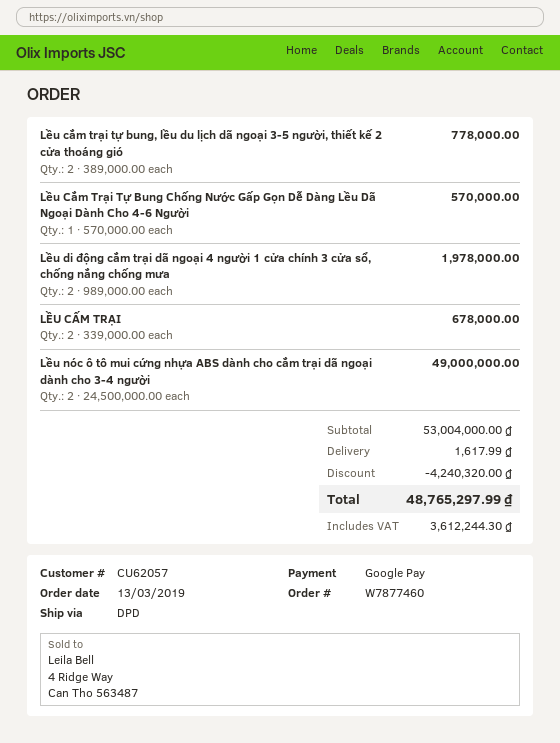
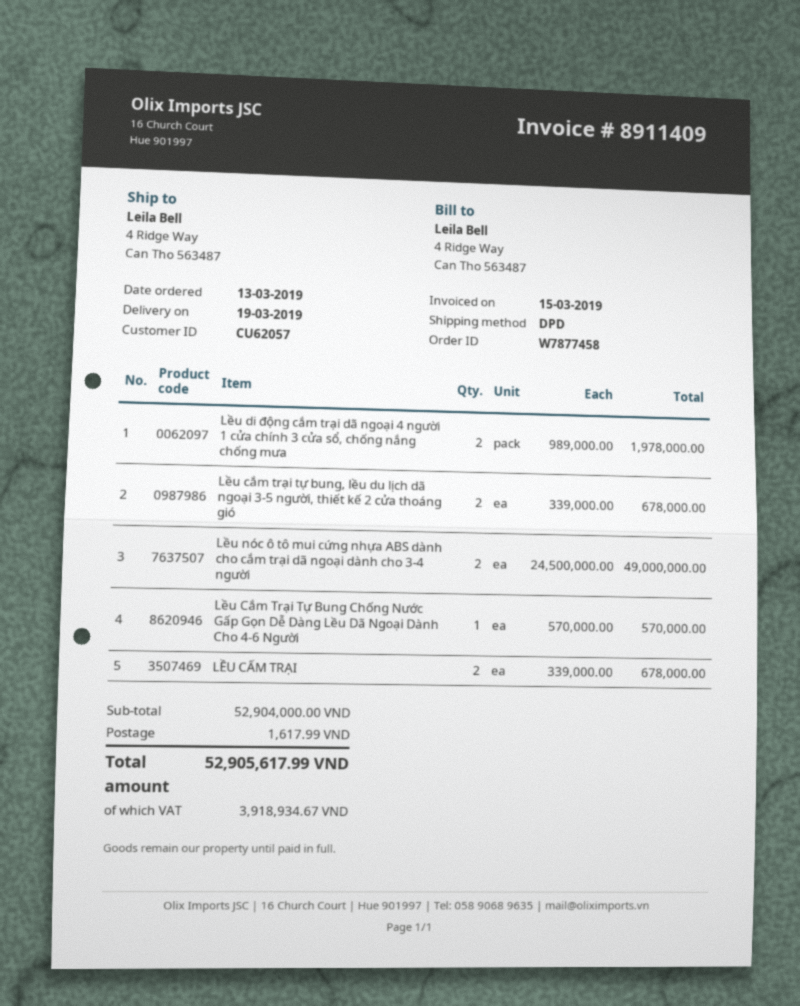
order number: W7877460 -> W7877458
Lều cắm trại tự bung, lều du lịch dã ngoại 3-5 người, thiết kế 2 cửa thoáng gió: 2 x 389000.00 = 778000.00 -> 2 x 339000.00 = 678000.00
subtotal: 53004000.00 -> 52904000.00
discount: 4240320.00 -> none
tax: 3612244.30 -> 3918934.67
total: 48765297.99 -> 52905617.99

